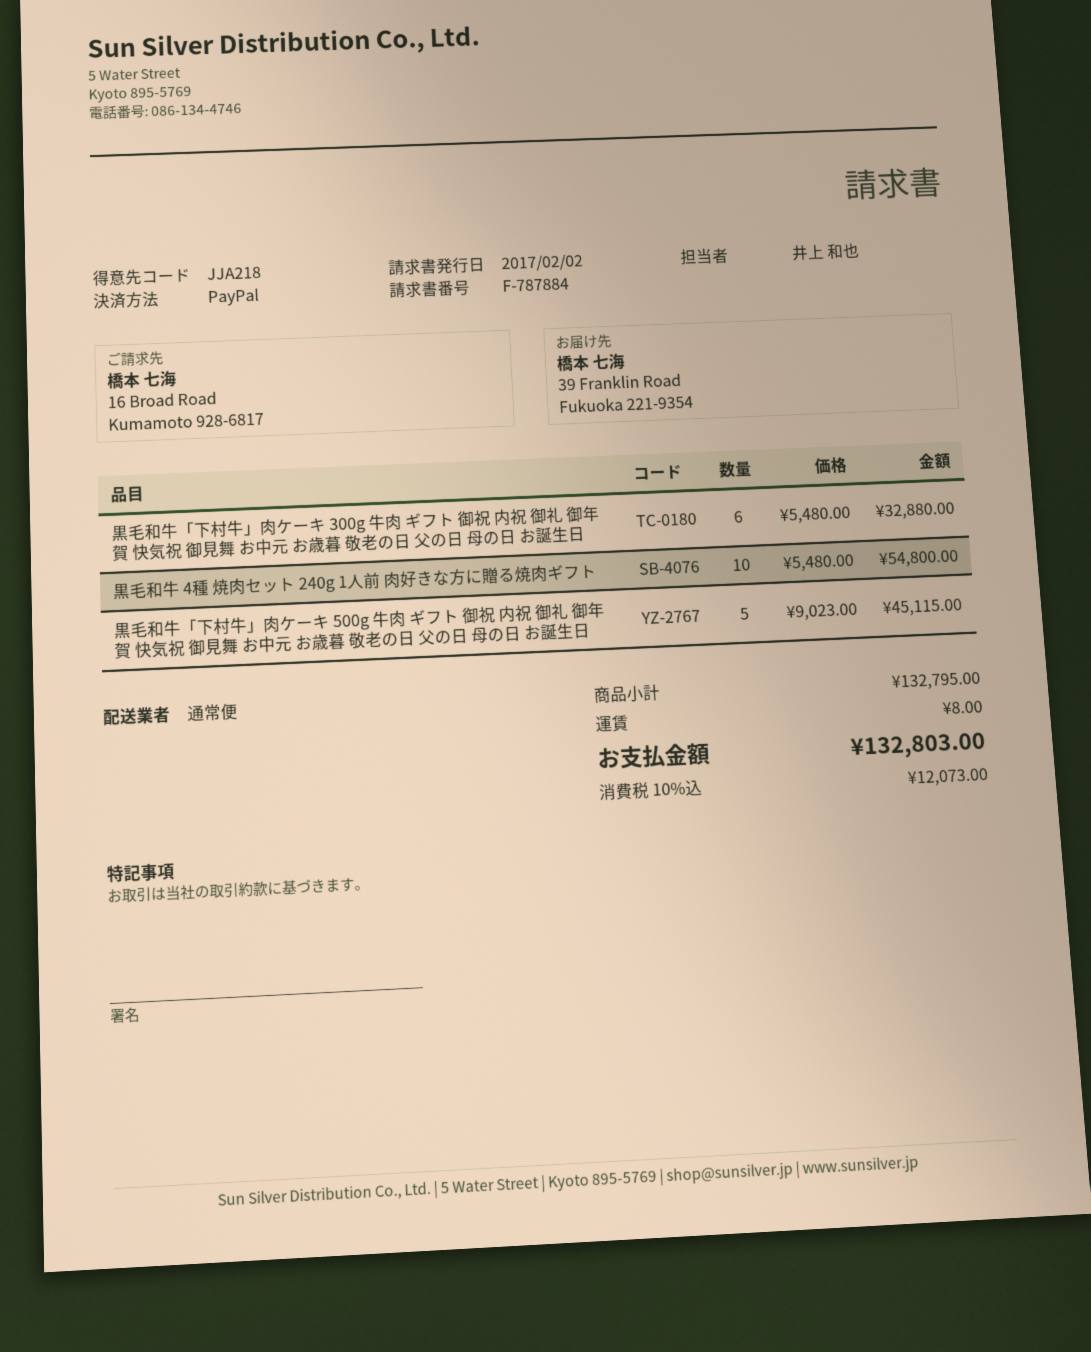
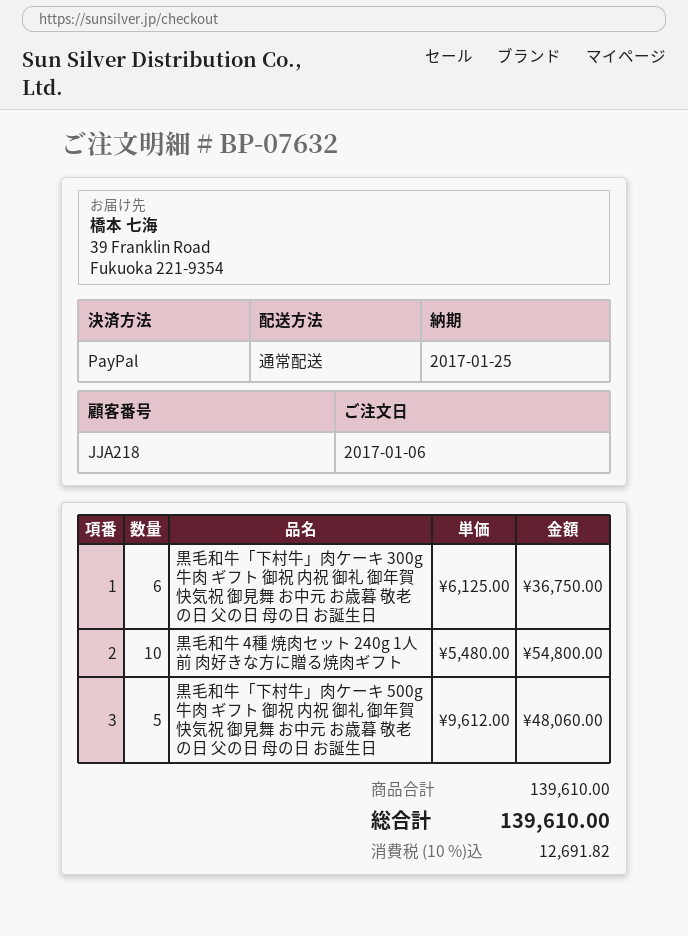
黒毛和牛「下村牛」肉ケーキ 300g 牛肉 ギフト 御祝 内祝 御礼 御年賀 快気祝 御見舞 お中元 お歳暮 敬老の日 父の日 母の日 お誕生日: 6 x 5480.00 = 32880.00 -> 6 x 6125.00 = 36750.00
黒毛和牛「下村牛」肉ケーキ 500g 牛肉 ギフト 御祝 内祝 御礼 御年賀 快気祝 御見舞 お中元 お歳暮 敬老の日 父の日 母の日 お誕生日: 5 x 9023.00 = 45115.00 -> 5 x 9612.00 = 48060.00
subtotal: 132795.00 -> 139610.00
shipping: 8.00 -> none
tax: 10% = 12073.00 -> 10% = 12691.82
total: 132803.00 -> 139610.00

